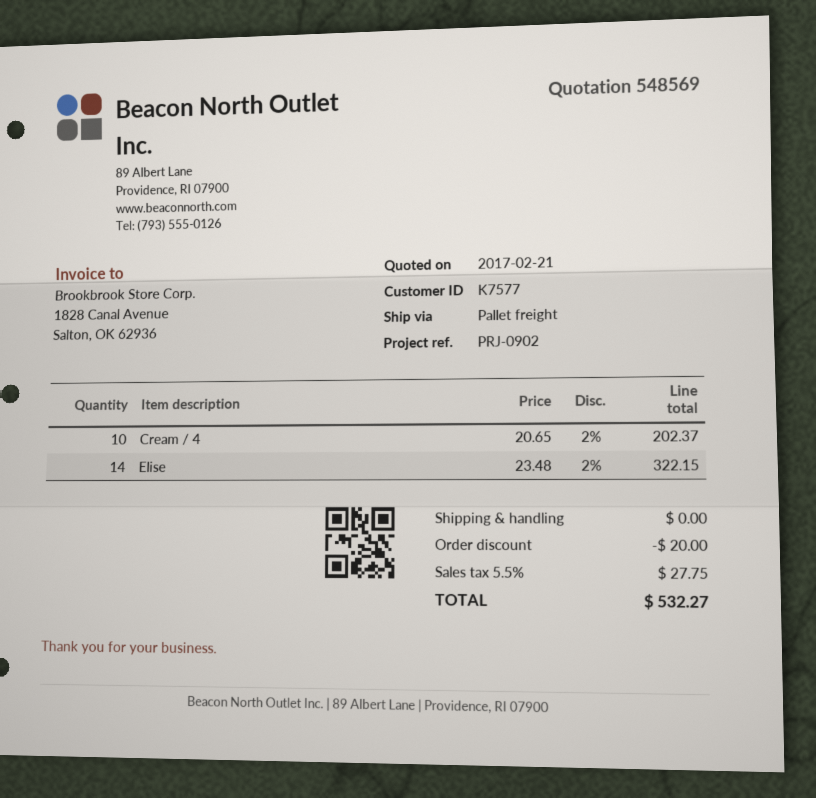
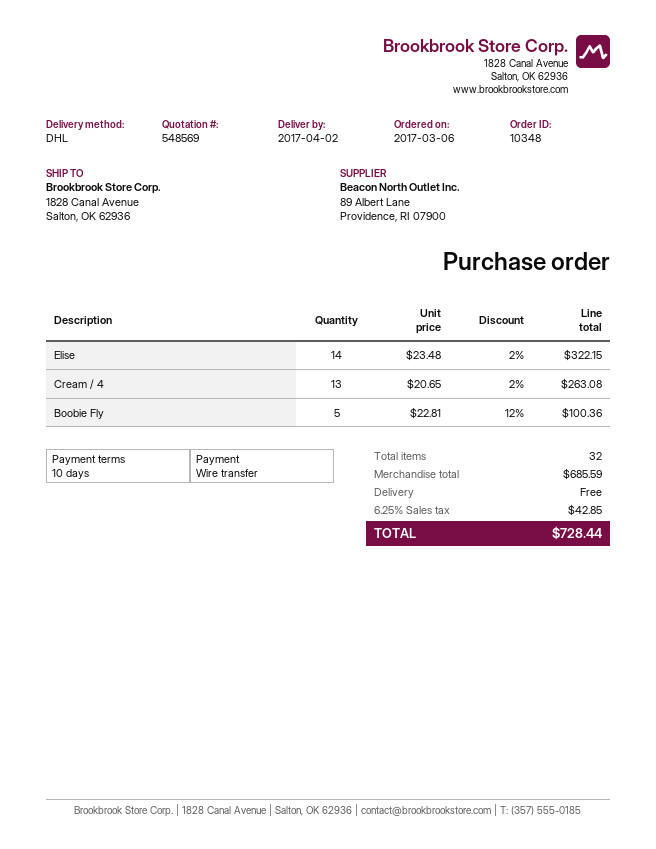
shipping method: pallet freight -> DHL
Cream / 4: 10 x 20.65 - 2% = 202.37 -> 13 x 20.65 - 2% = 263.08
Boobie Fly: none -> 5 x 22.81 - 12% = 100.36
discount: 20.00 -> none
tax: 5.5% = 27.75 -> 6.25% = 42.85
total: 532.27 -> 728.44

